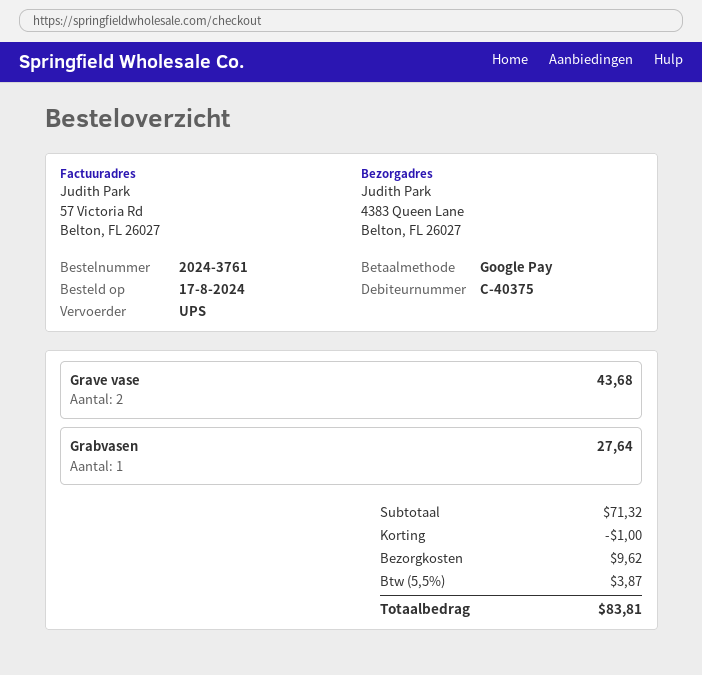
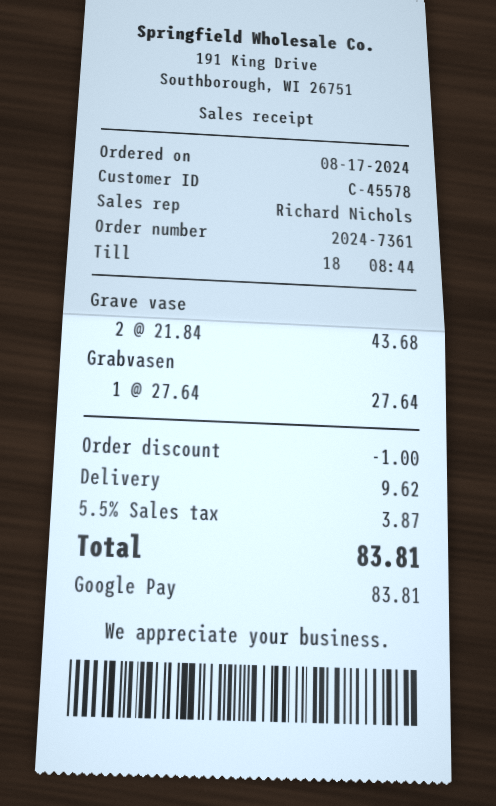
order number: 2024-3761 -> 2024-7361
customer number: C-40375 -> C-45578

